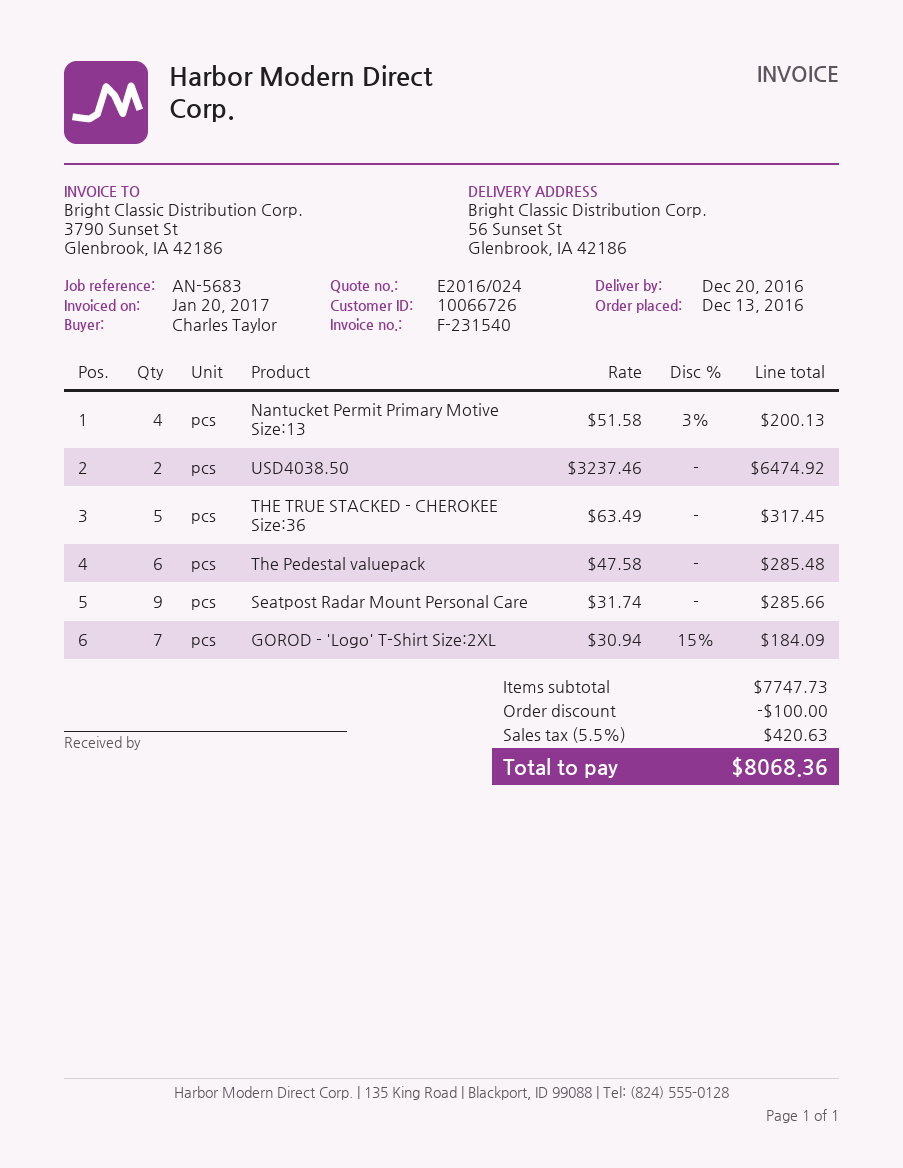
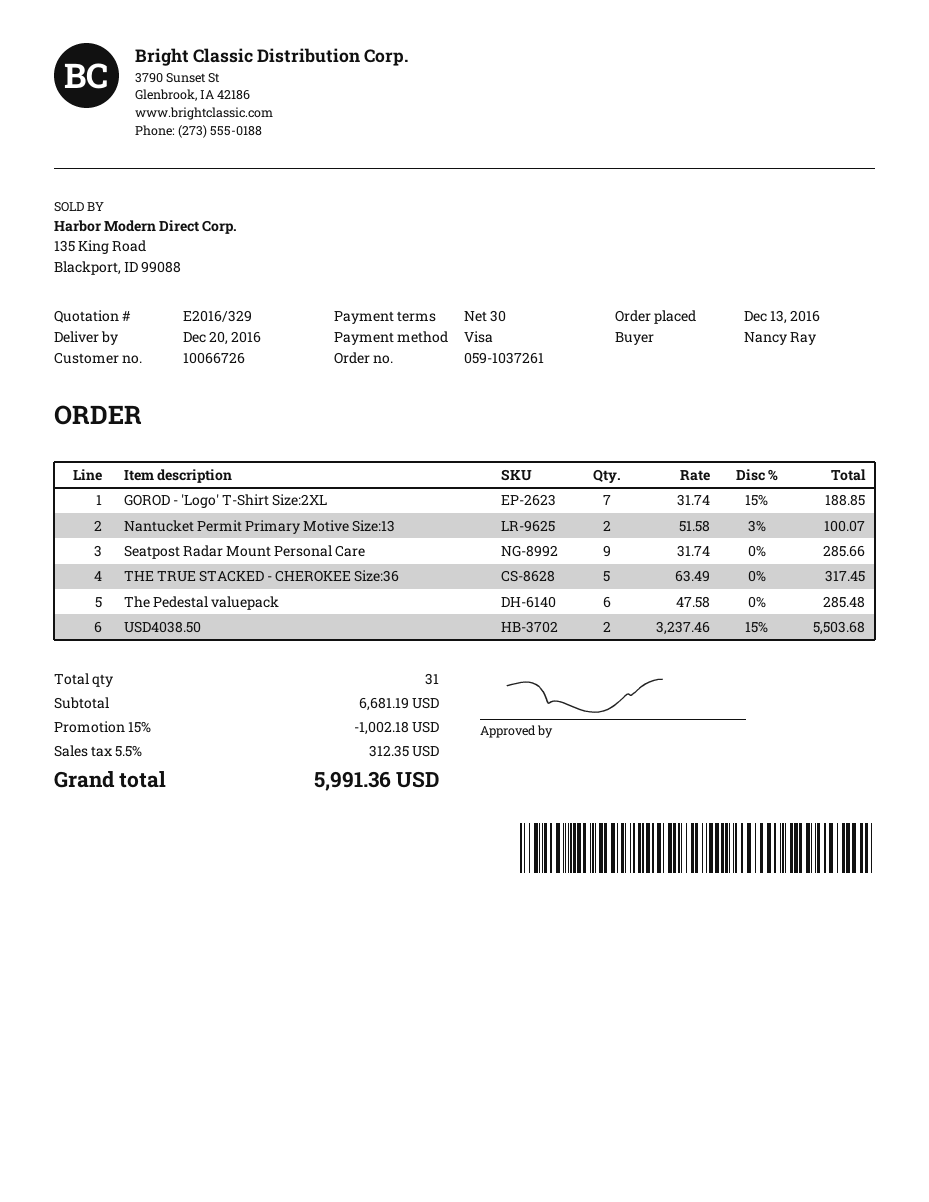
quote number: E2016/024 -> E2016/329
ordered by: Charles Taylor -> Nancy Ray
Nantucket Permit Primary Motive Size:13: 4 x 51.58 - 3% = 200.13 -> 2 x 51.58 - 3% = 100.07
USD4038.50: 2 x 3237.46 = 6474.92 -> 2 x 3237.46 - 15% = 5503.68
GOROD - 'Logo' T-Shirt Size:2XL: 7 x 30.94 - 15% = 184.09 -> 7 x 31.74 - 15% = 188.85
subtotal: 7747.73 -> 6681.19
discount: 100.00 -> 1002.18
tax: 5.5% = 420.63 -> 5.5% = 312.35
total: 8068.36 -> 5991.36

